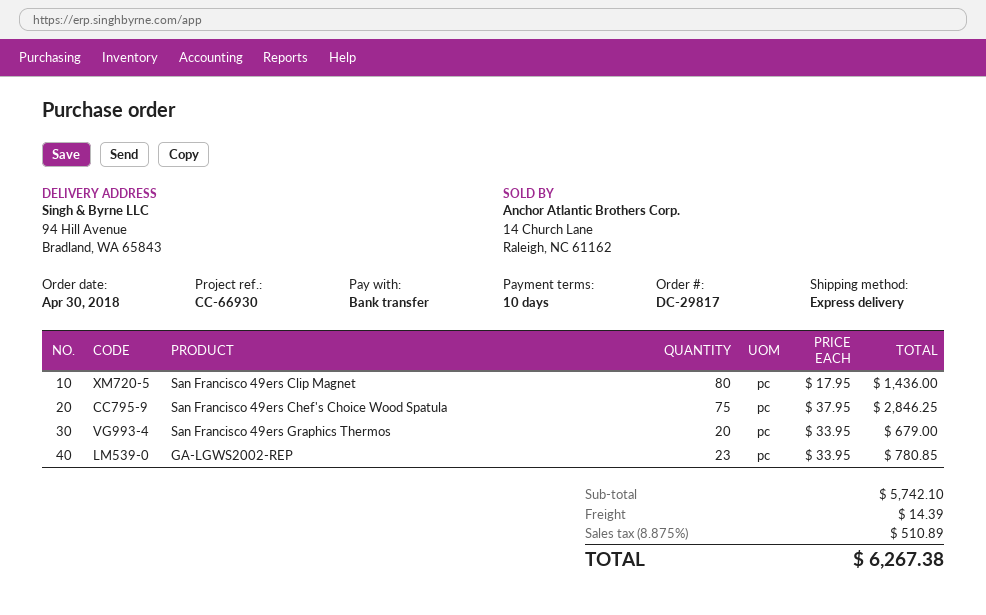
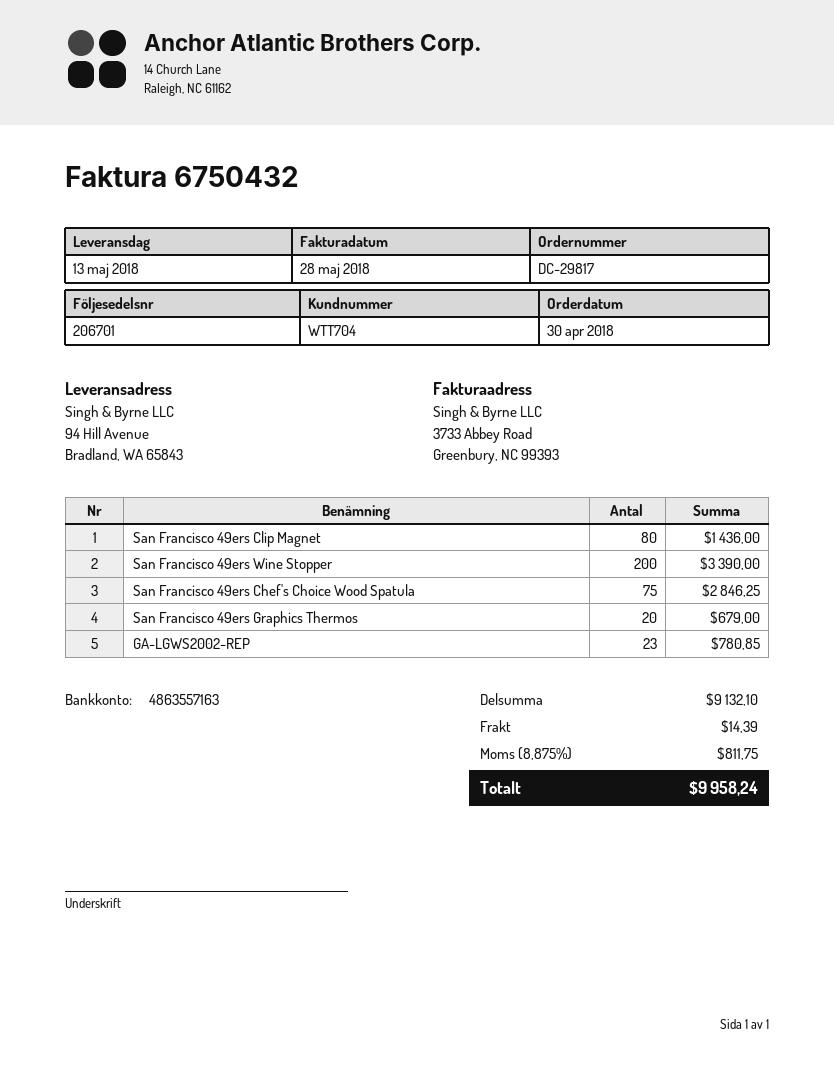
San Francisco 49ers Wine Stopper: none -> 200 for 3390.00
subtotal: 5742.10 -> 9132.10
tax: 8.875% = 510.89 -> 8.875% = 811.75
total: 6267.38 -> 9958.24

